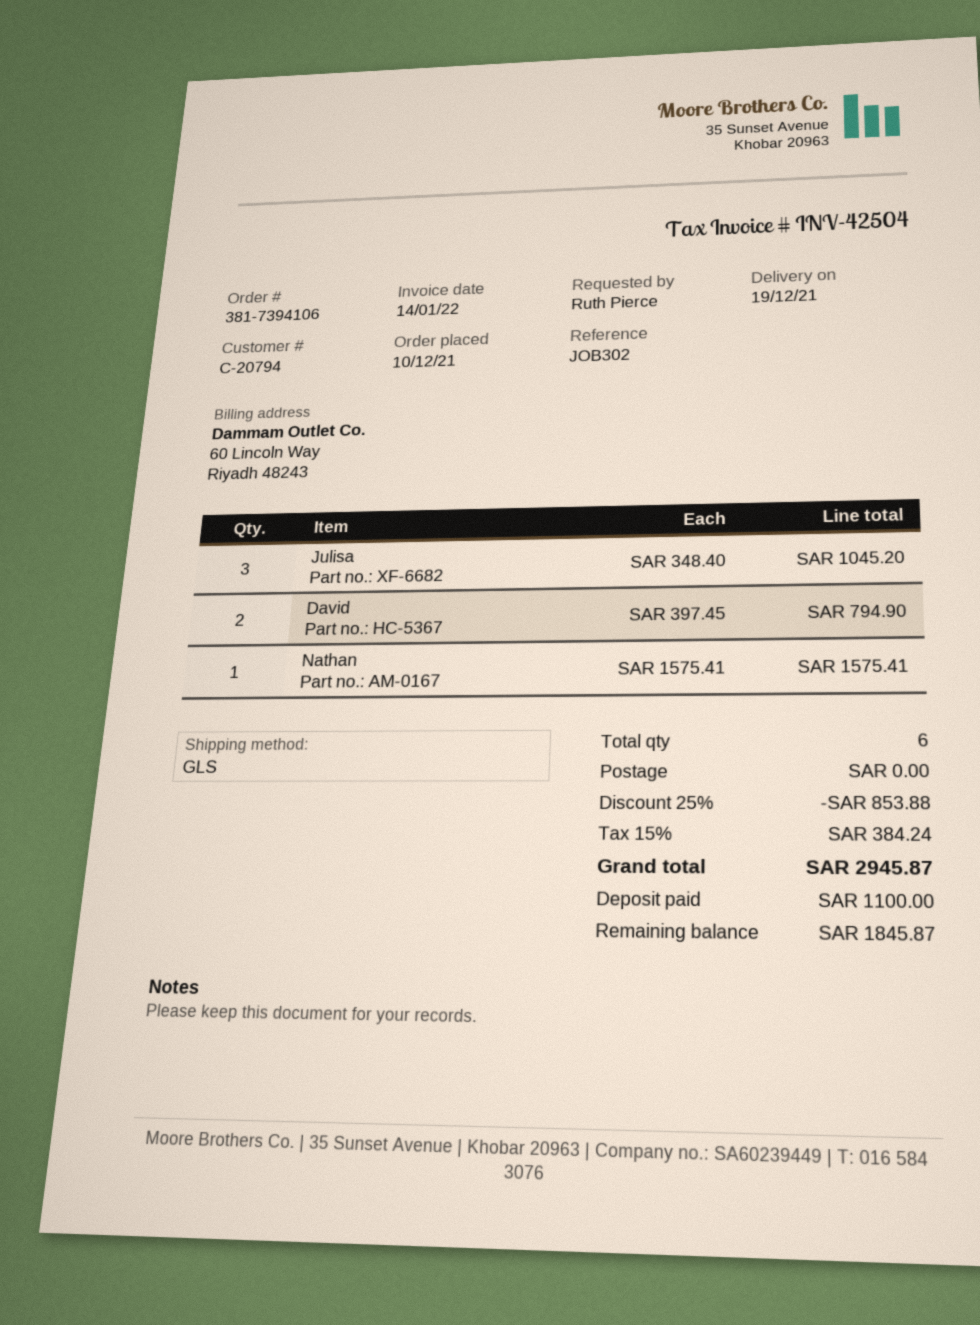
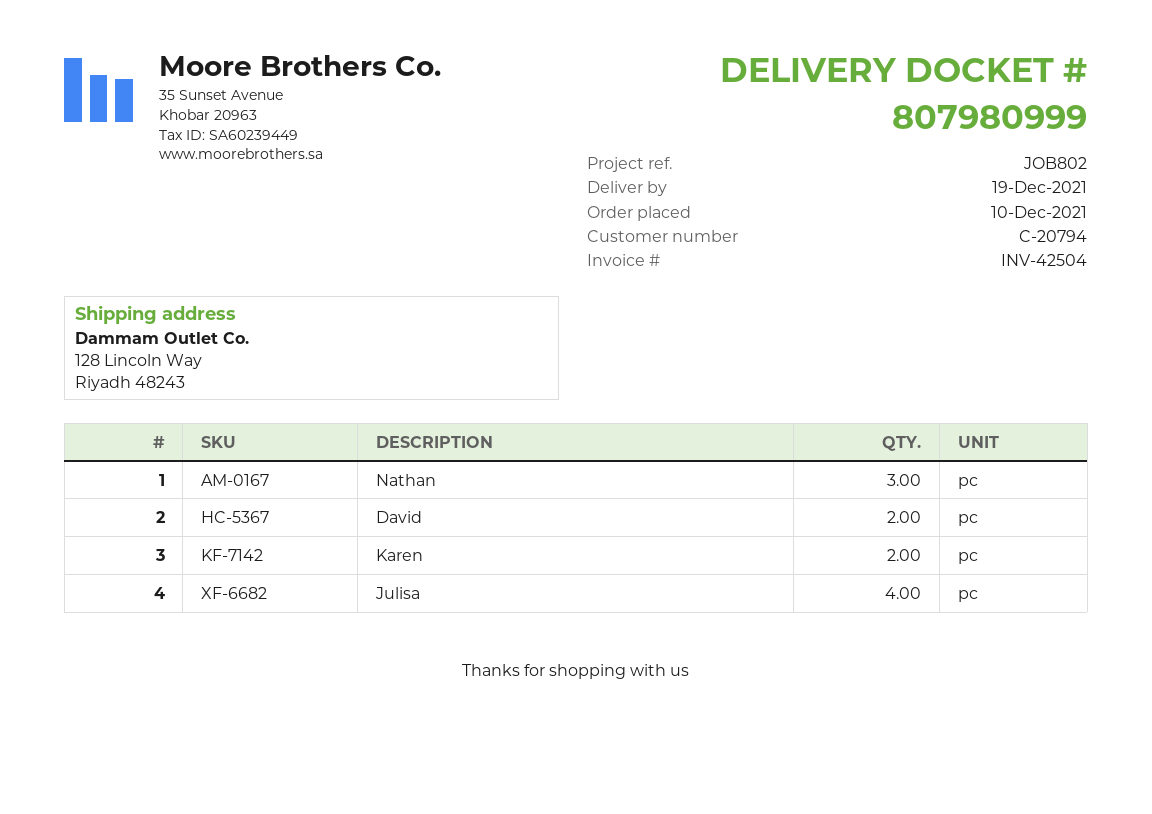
reference: JOB302 -> JOB802
Julisa: 3 -> 4
Nathan: 1 -> 3
Karen: none -> 2

